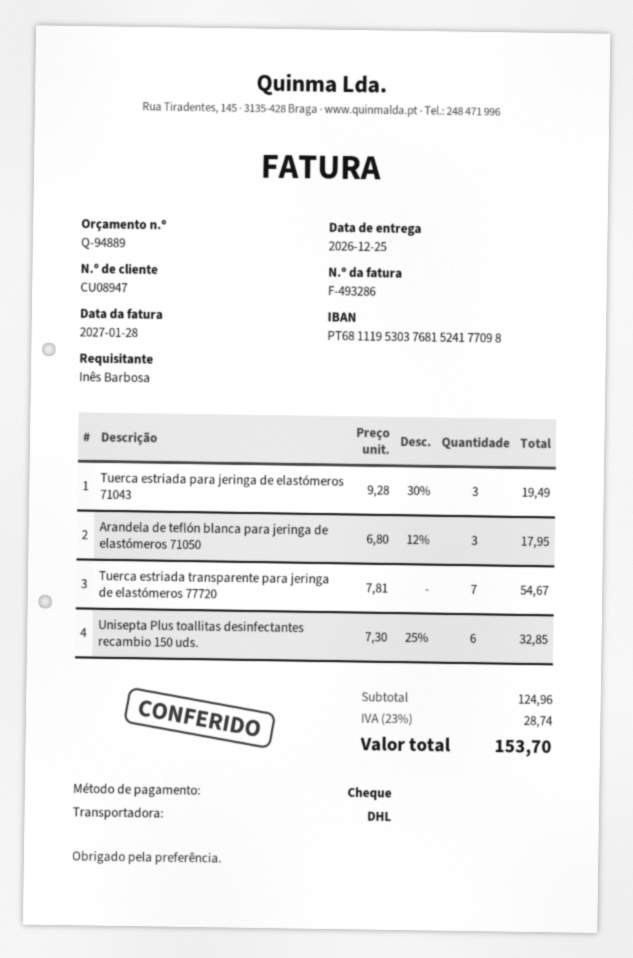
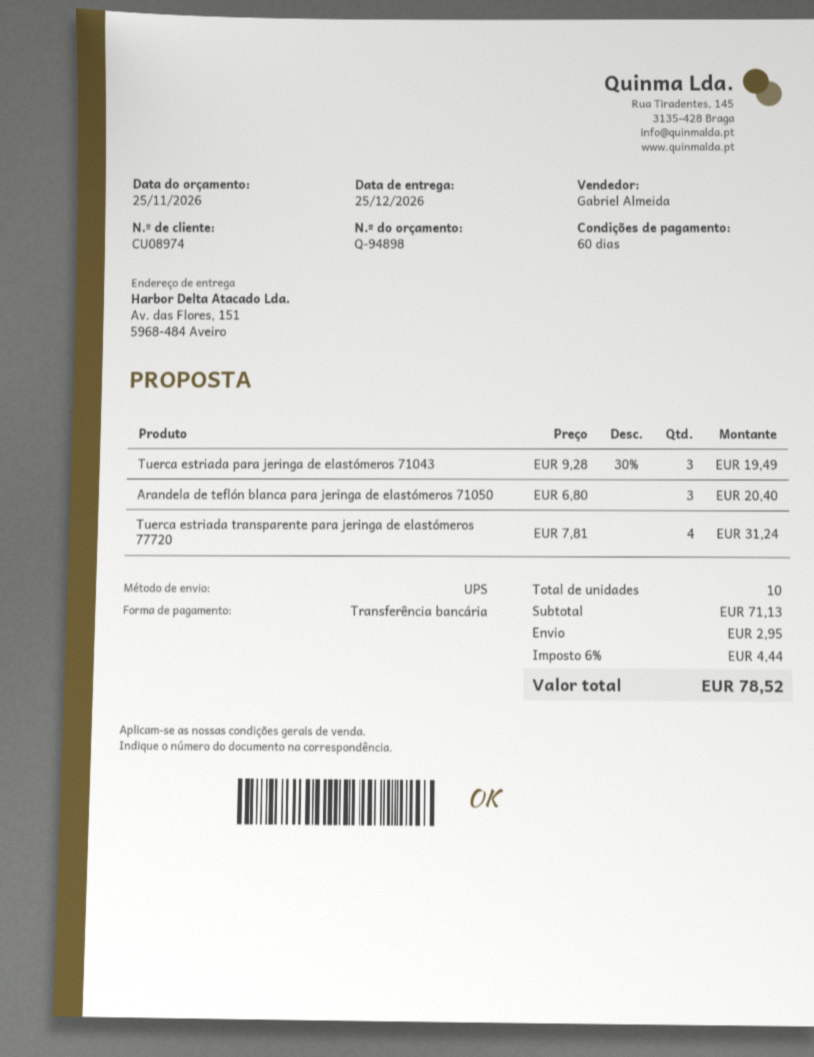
quote number: Q-94889 -> Q-94898
customer number: CU08947 -> CU08974
payment method: cheque -> bank transfer
shipping method: DHL -> UPS
Arandela de teflón blanca para jeringa de elastómeros 71050: 3 x 6.80 - 12% = 17.95 -> 3 x 6.80 = 20.40
Tuerca estriada transparente para jeringa de elastómeros 77720: 7 x 7.81 = 54.67 -> 4 x 7.81 = 31.24
Unisepta Plus toallitas desinfectantes recambio 150 uds.: 6 x 7.30 - 25% = 32.85 -> none
subtotal: 124.96 -> 71.13
shipping: none -> 2.95
tax: 23% = 28.74 -> 6% = 4.44
total: 153.70 -> 78.52

